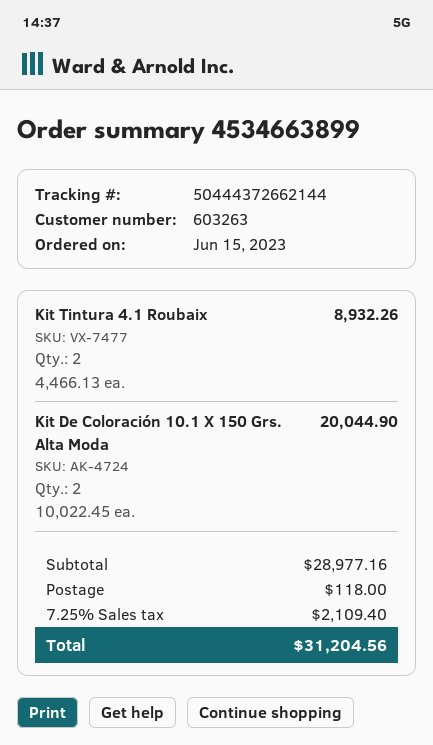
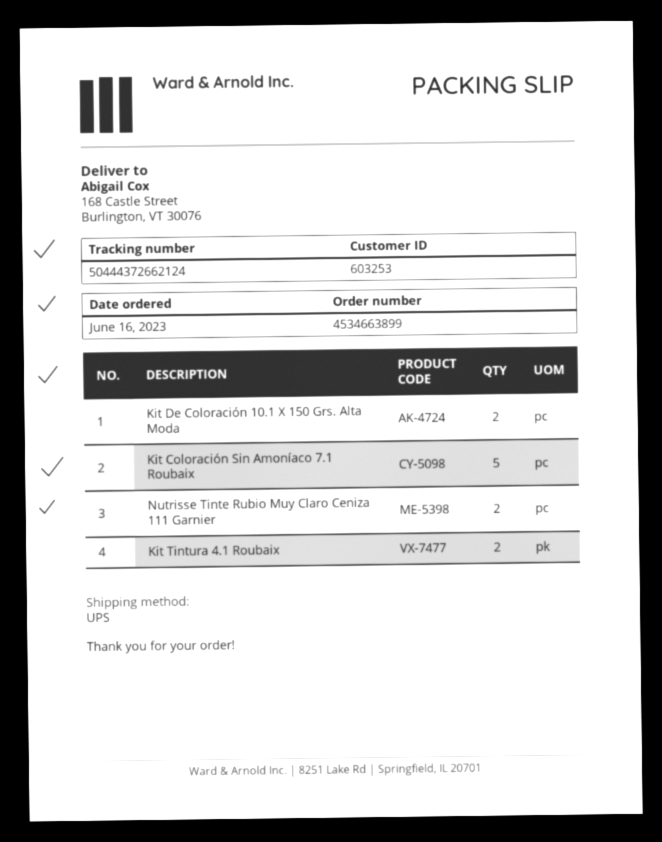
order date: 2023-06-15 -> 2023-06-16
customer number: 603263 -> 603253
tracking number: 50444372662144 -> 50444372662124
Kit Coloración Sin Amoníaco 7.1 Roubaix: none -> 5
Nutrisse Tinte Rubio Muy Claro Ceniza 111 Garnier: none -> 2

